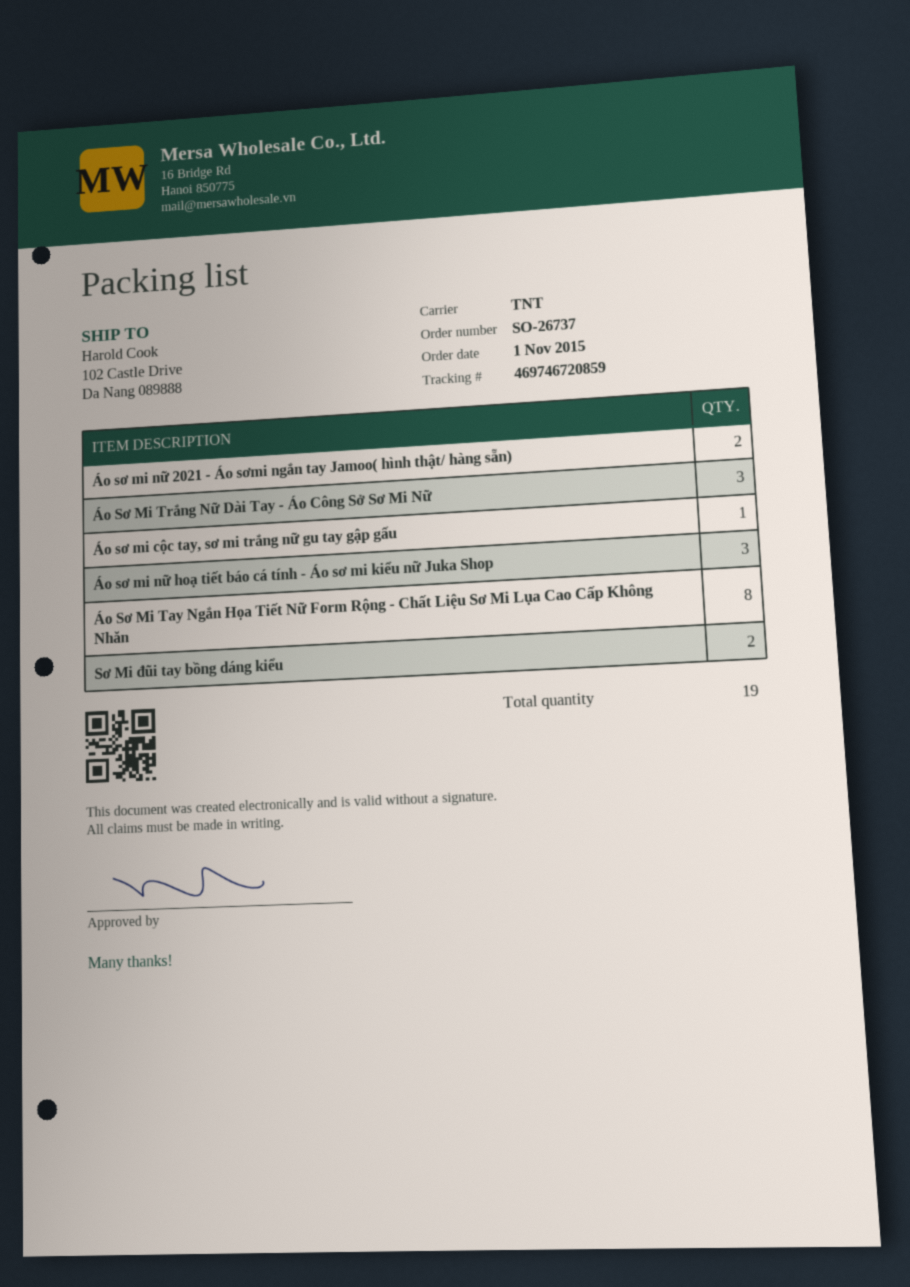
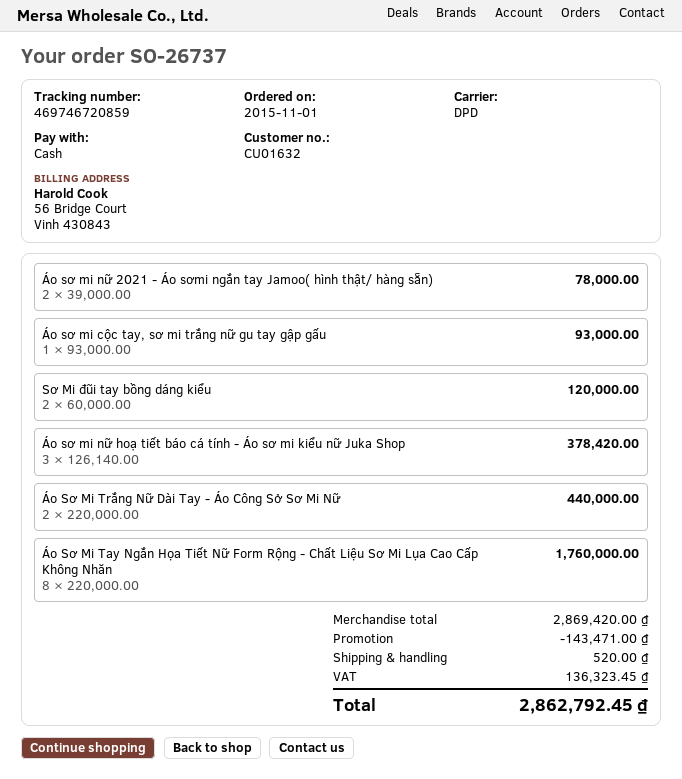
shipping method: TNT -> DPD
Áo Sơ Mi Trắng Nữ Dài Tay - Áo Công Sở Sơ Mi Nữ: 3 -> 2

